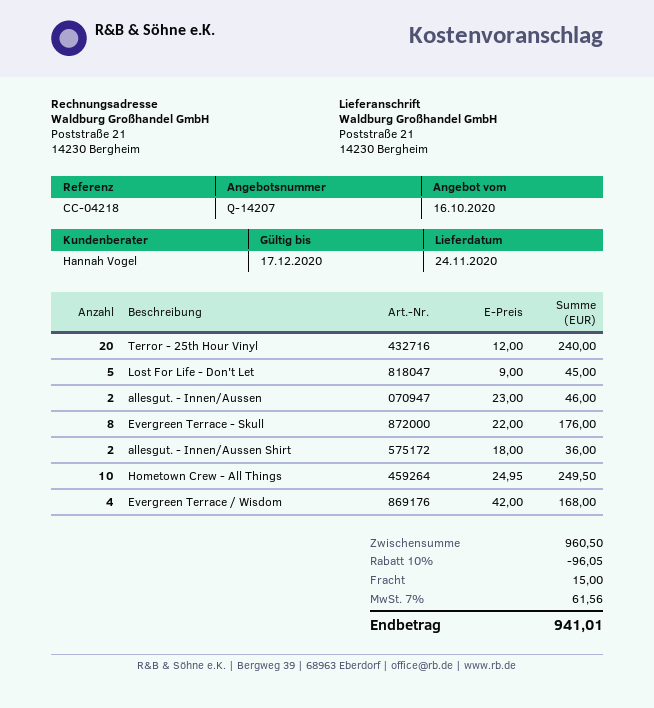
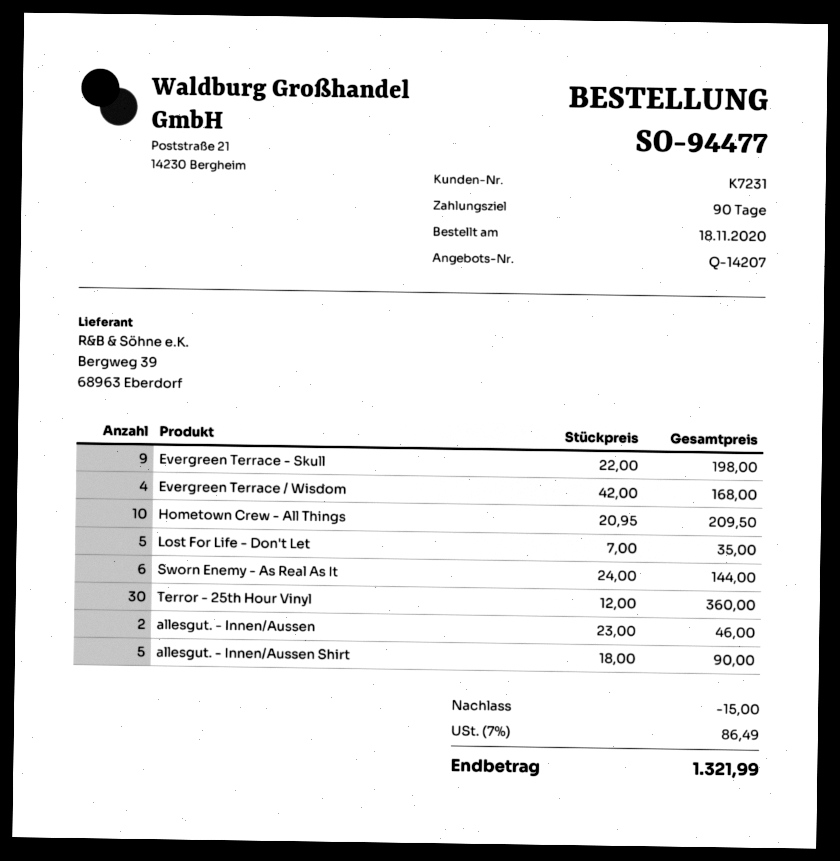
Terror - 25th Hour Vinyl: 20 x 12.00 = 240.00 -> 30 x 12.00 = 360.00
Lost For Life - Don't Let: 5 x 9.00 = 45.00 -> 5 x 7.00 = 35.00
Evergreen Terrace - Skull: 8 x 22.00 = 176.00 -> 9 x 22.00 = 198.00
allesgut. - Innen/Aussen Shirt: 2 x 18.00 = 36.00 -> 5 x 18.00 = 90.00
Hometown Crew - All Things: 10 x 24.95 = 249.50 -> 10 x 20.95 = 209.50
Sworn Enemy - As Real As It: none -> 6 x 24.00 = 144.00
discount: 96.05 -> 15.00
shipping: 15.00 -> none
tax: 7% = 61.56 -> 7% = 86.49
total: 941.01 -> 1321.99

